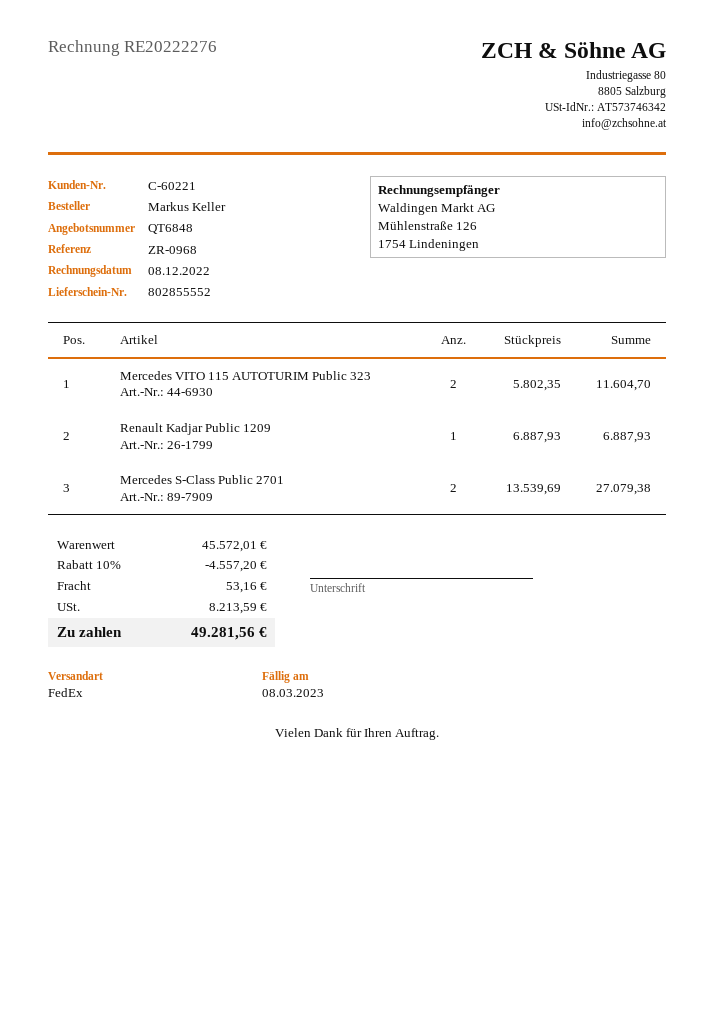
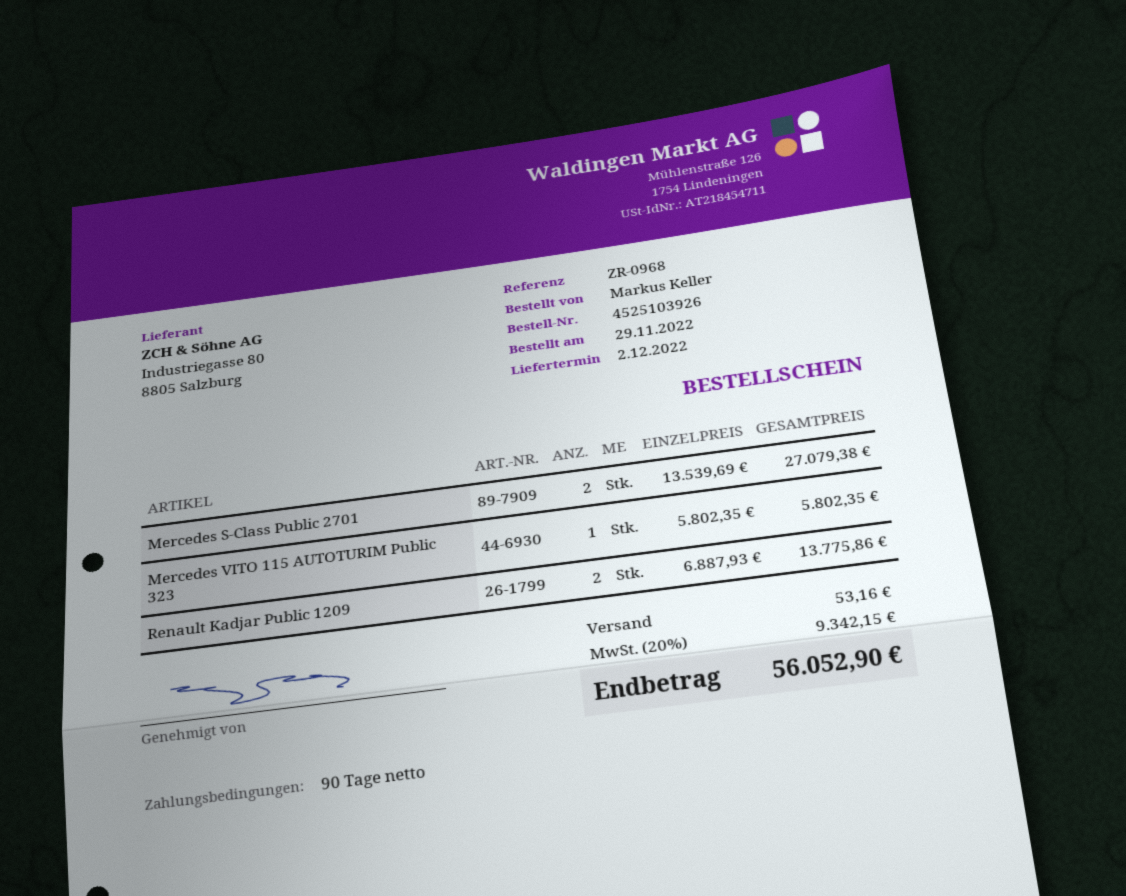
Mercedes VITO 115 AUTOTURIM Public 323: 2 x 5802.35 = 11604.70 -> 1 x 5802.35 = 5802.35
Renault Kadjar Public 1209: 1 x 6887.93 = 6887.93 -> 2 x 6887.93 = 13775.86
discount: 10% = 4557.20 -> none
tax: 8213.59 -> 9342.15
total: 49281.56 -> 56052.90

